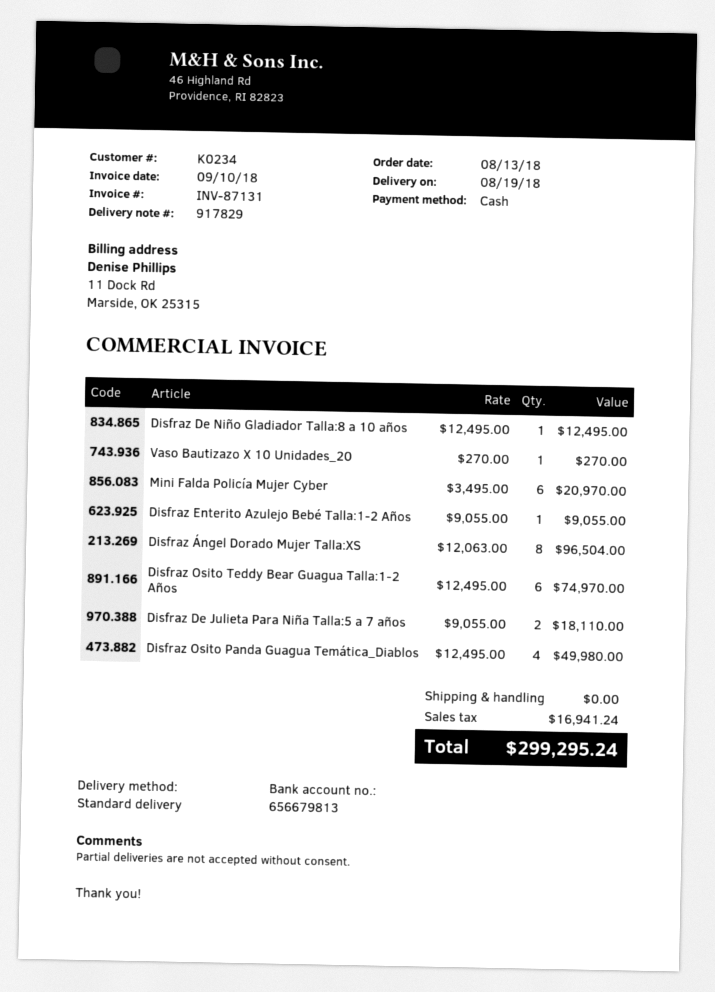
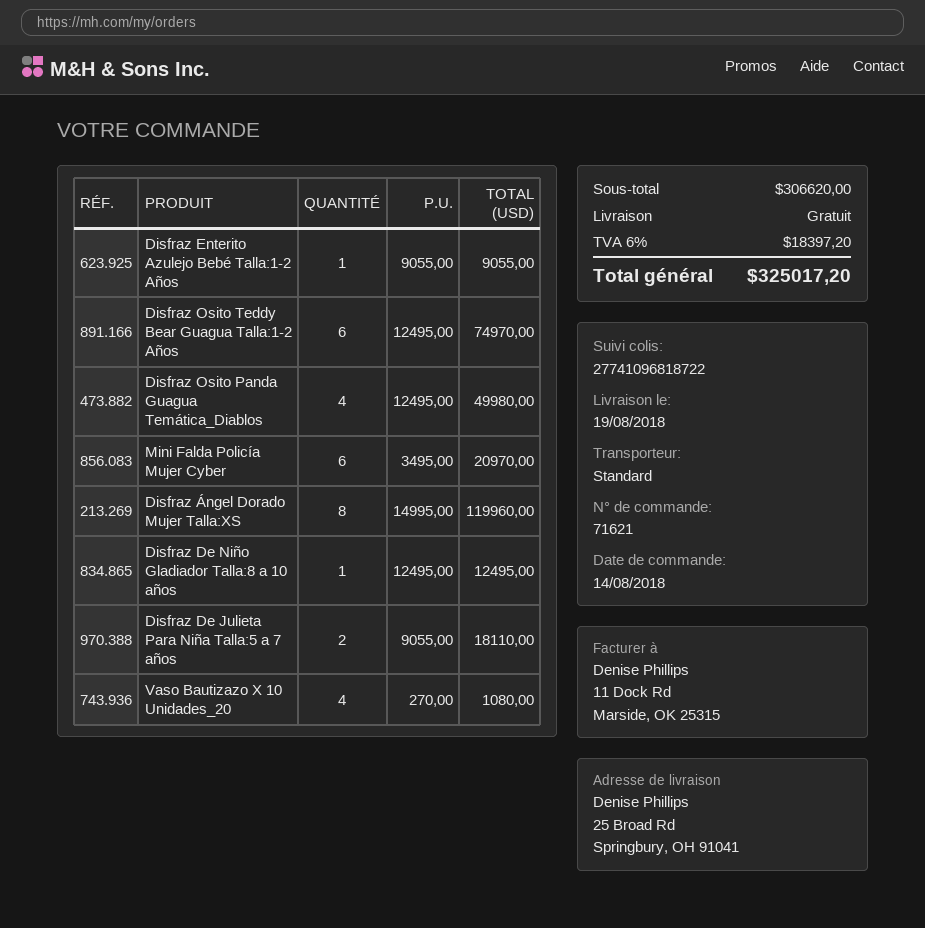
order date: 2018-08-13 -> 2018-08-14
Vaso Bautizazo X 10 Unidades_20: 1 x 270.00 = 270.00 -> 4 x 270.00 = 1080.00
Disfraz Ángel Dorado Mujer Talla:XS: 8 x 12063.00 = 96504.00 -> 8 x 14995.00 = 119960.00
tax: 16941.24 -> 18397.20
total: 299295.24 -> 325017.20

